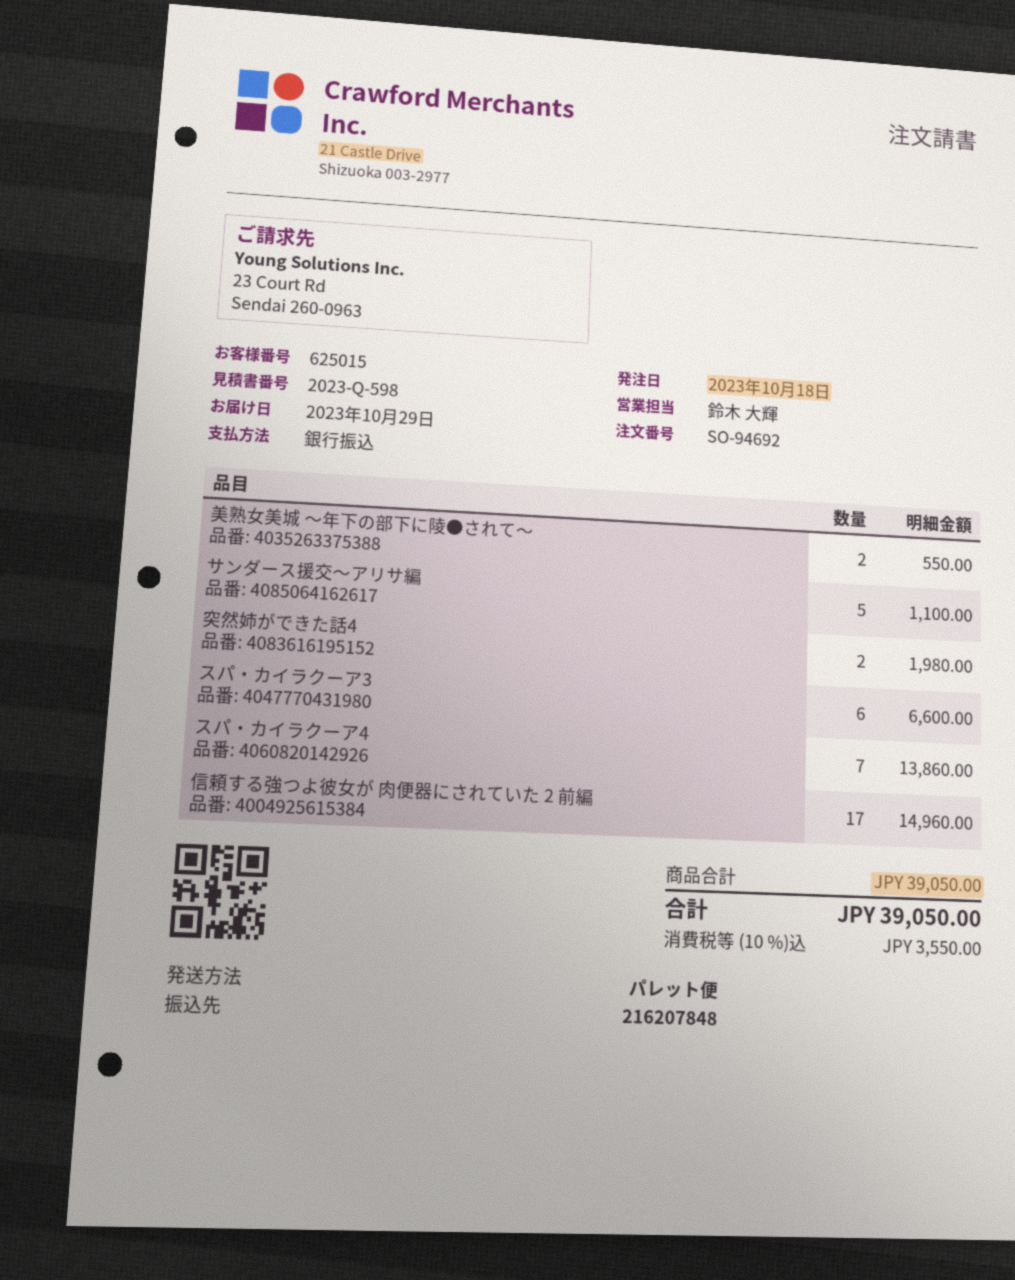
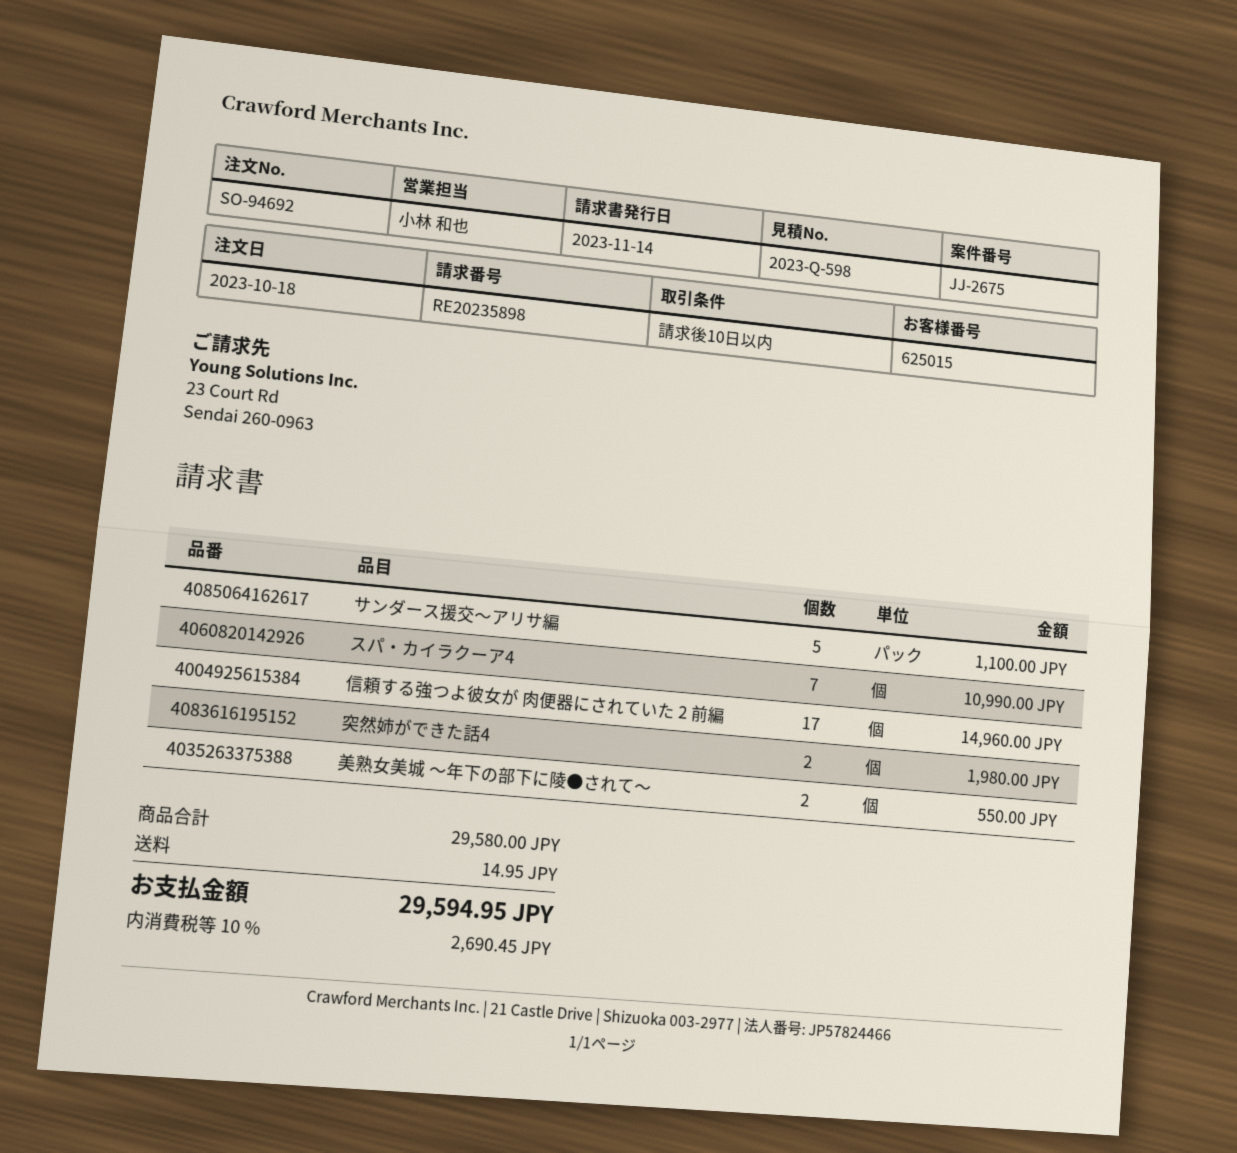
sales rep: 鈴木 大輝 -> 小林 和也
スパ・カイラクーア3: 6 for 6600.00 -> none
スパ・カイラクーア4: 7 for 13860.00 -> 7 for 10990.00
subtotal: 39050.00 -> 29580.00
shipping: none -> 14.95
tax: 10% = 3550.00 -> 10% = 2690.45
total: 39050.00 -> 29594.95

